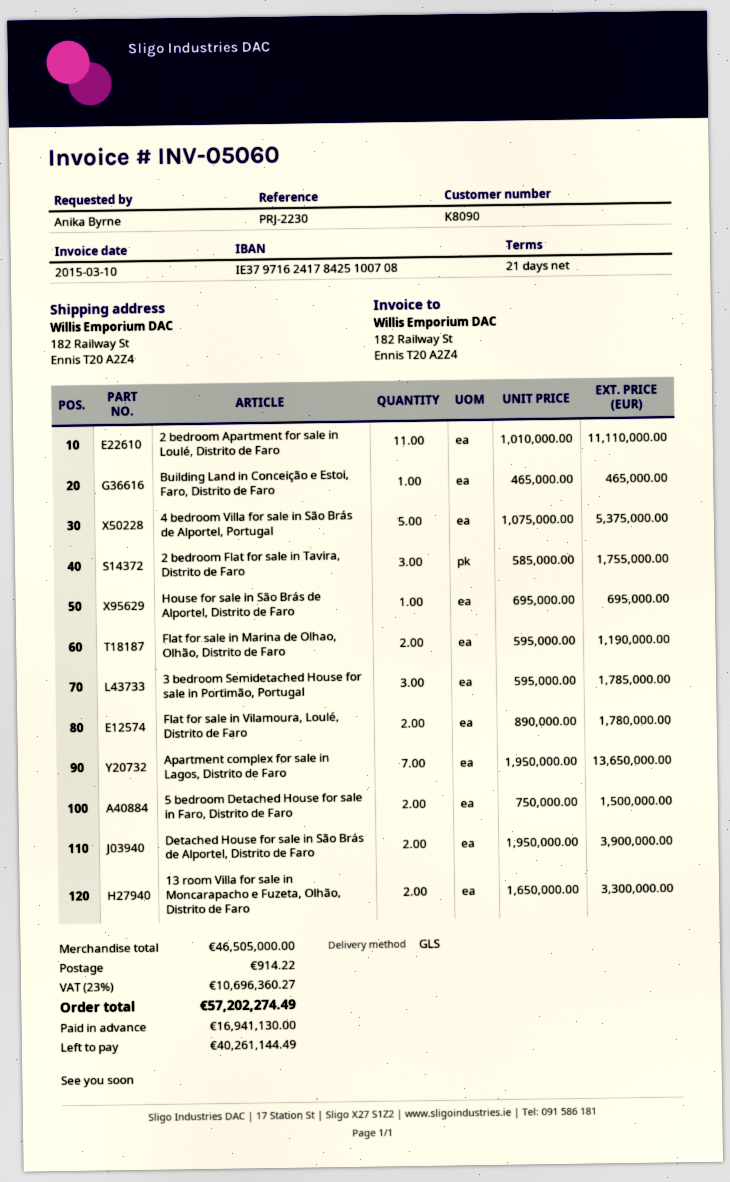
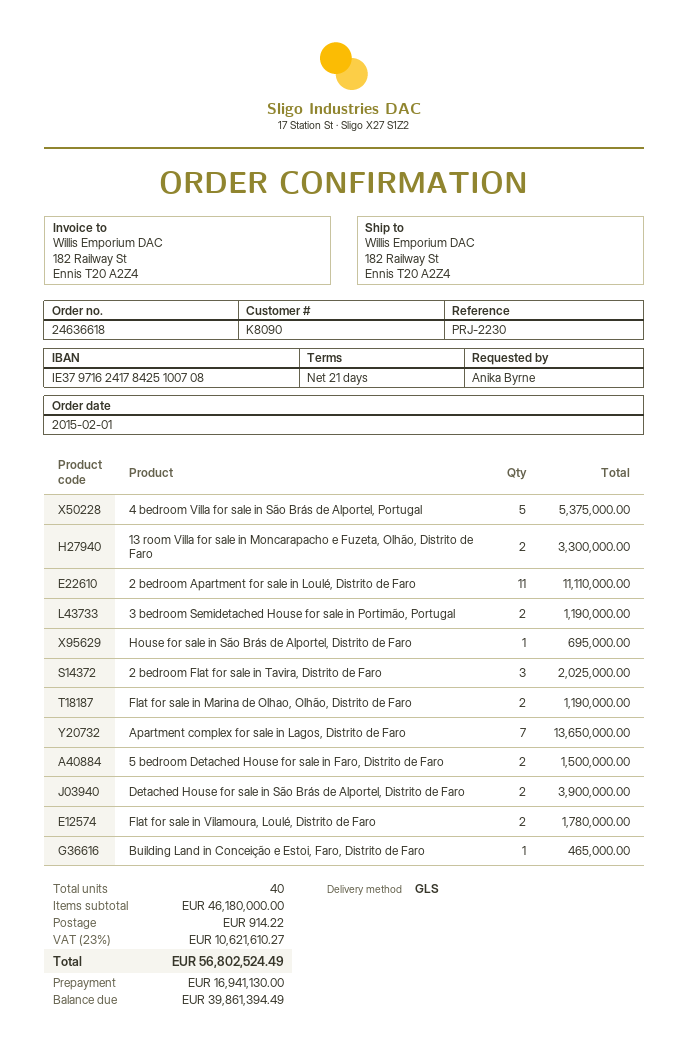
2 bedroom Flat for sale in Tavira, Distrito de Faro: 3 for 1755000.00 -> 3 for 2025000.00
3 bedroom Semidetached House for sale in Portimão, Portugal: 3 for 1785000.00 -> 2 for 1190000.00
subtotal: 46505000.00 -> 46180000.00
tax: 23% = 10696360.27 -> 23% = 10621610.27
total: 57202274.49 -> 56802524.49
balance: 40261144.49 -> 39861394.49

